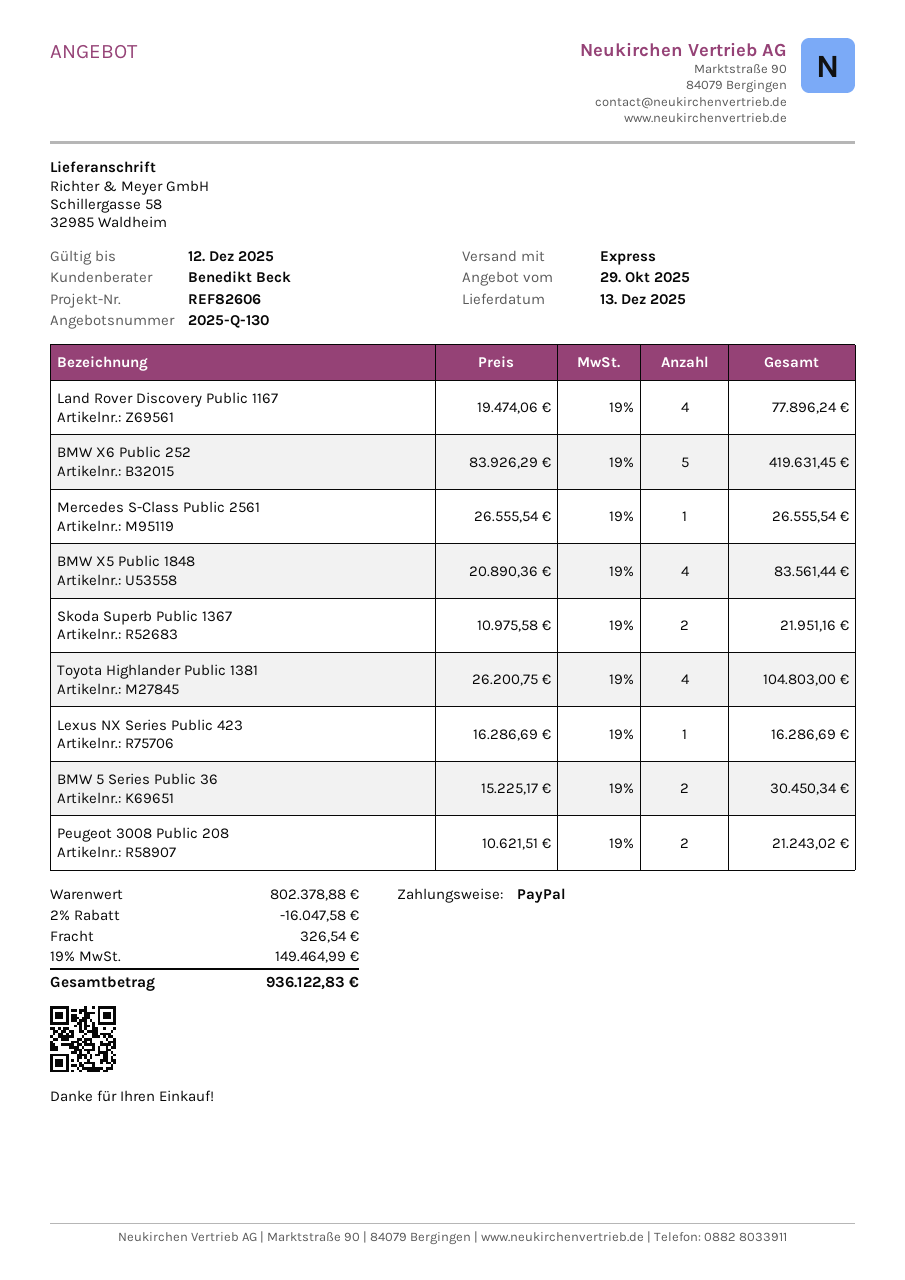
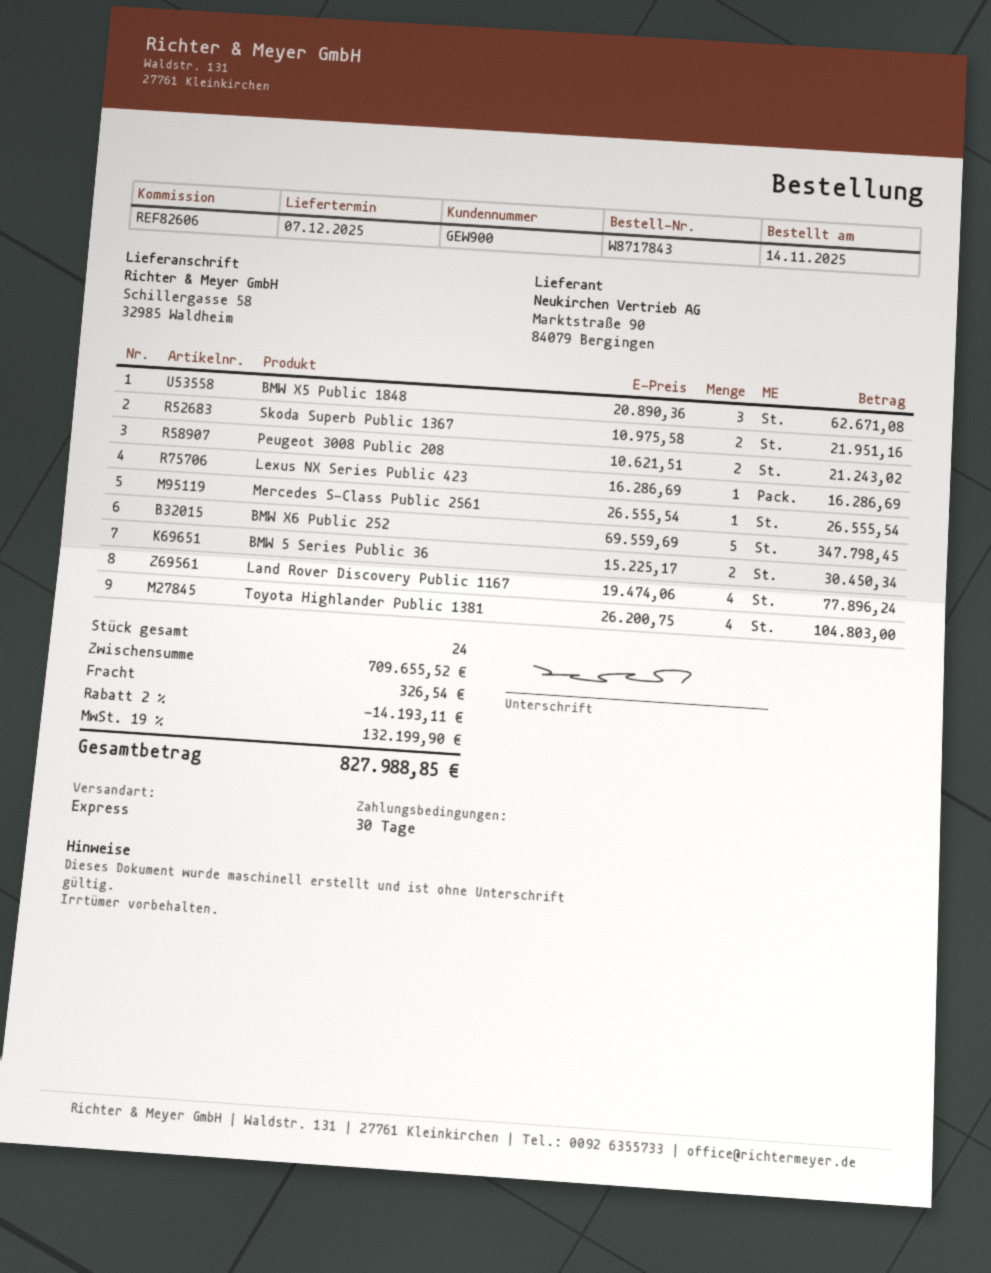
delivery date: 2025-12-13 -> 2025-12-07
BMW X6 Public 252: 5 x 83926.29 = 419631.45 -> 5 x 69559.69 = 347798.45
BMW X5 Public 1848: 4 x 20890.36 = 83561.44 -> 3 x 20890.36 = 62671.08
subtotal: 802378.88 -> 709655.52
discount: 2% = 16047.58 -> 2% = 14193.11
tax: 19% = 149464.99 -> 19% = 132199.90
total: 936122.83 -> 827988.85

